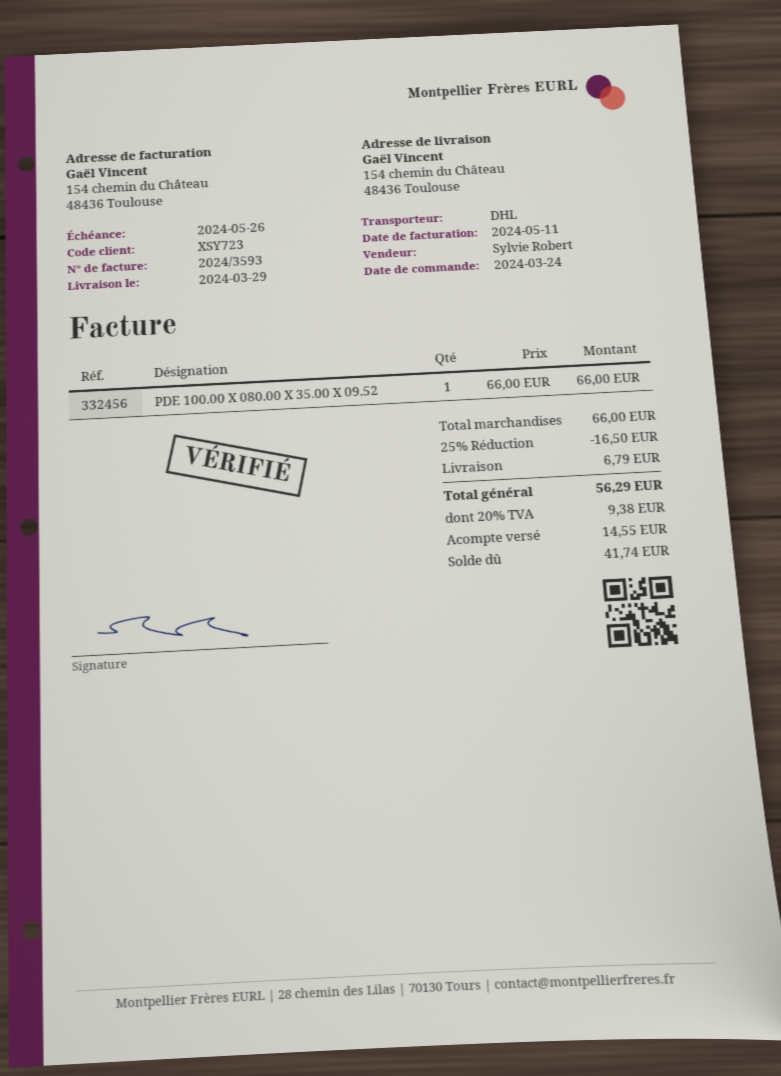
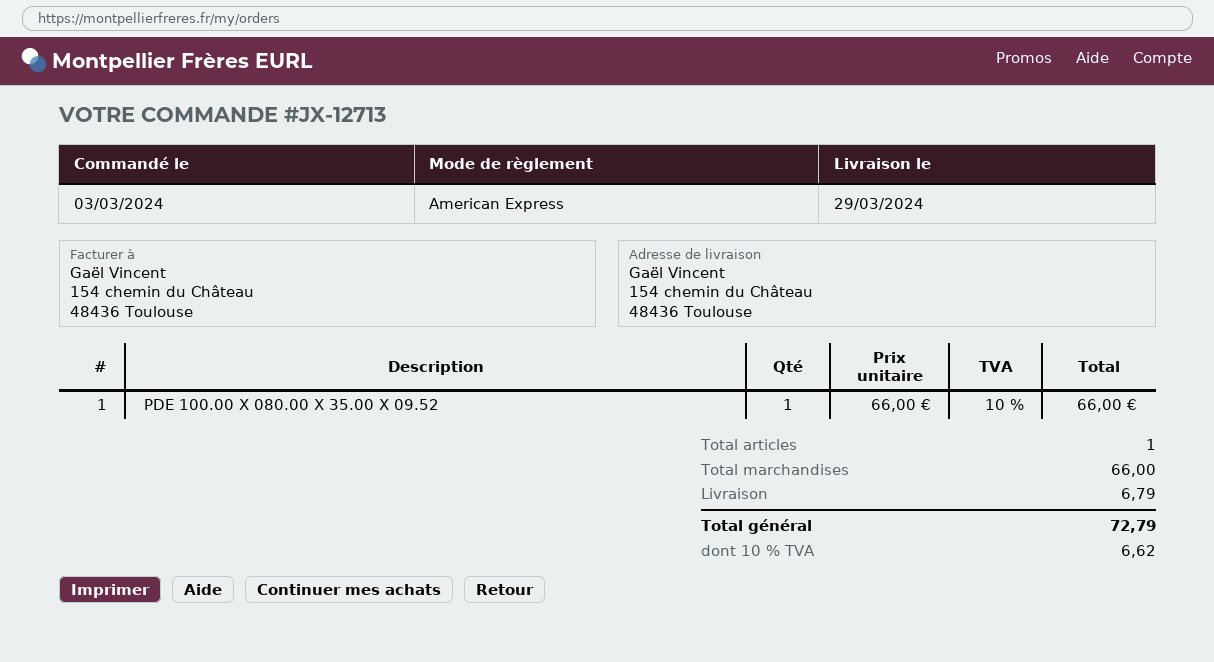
order date: 2024-03-24 -> 2024-03-03
discount: 25% = 16.50 -> none
tax: 20% = 9.38 -> 10% = 6.62
total: 56.29 -> 72.79

